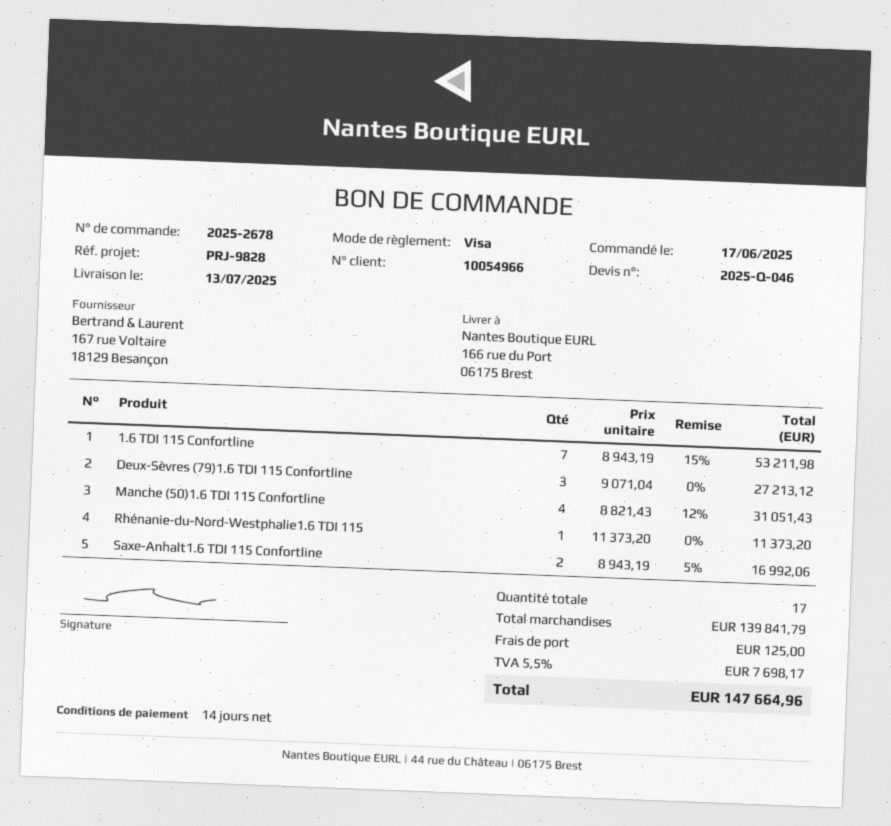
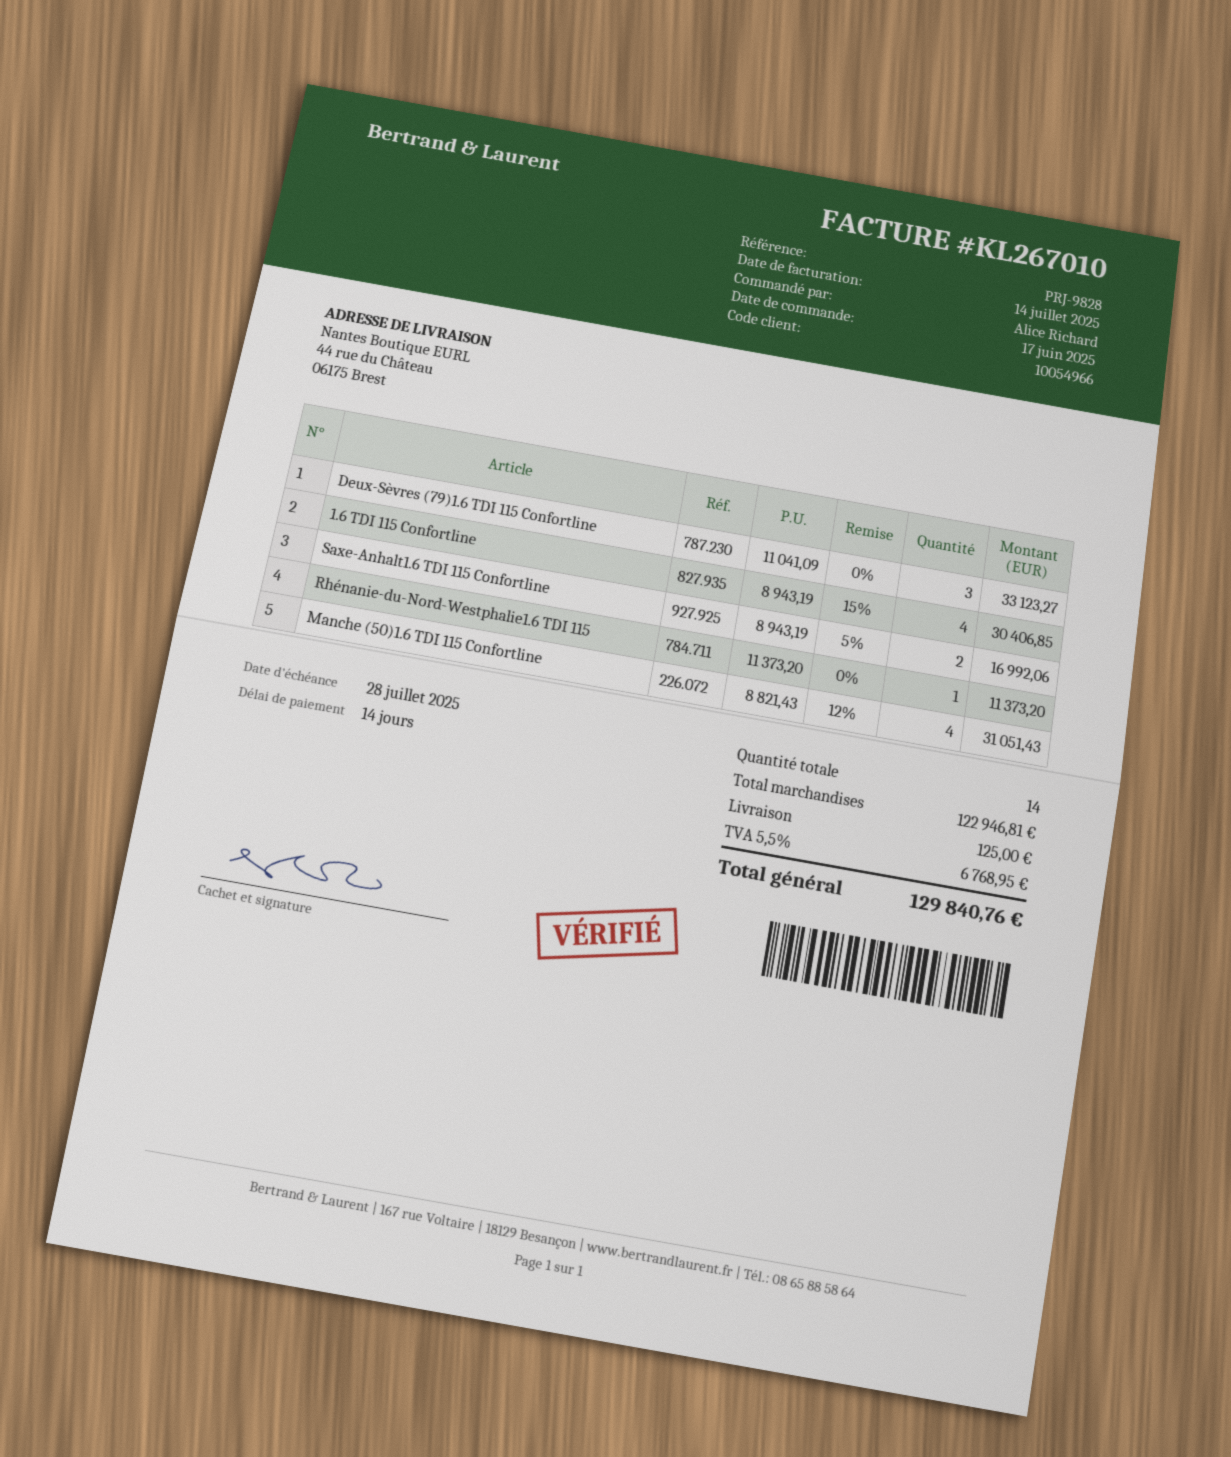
ship to: 166 rue du Port, 06175 Brest -> 44 rue du Château, 06175 Brest
1.6 TDI 115 Confortline: 7 x 8943.19 - 15% = 53211.98 -> 4 x 8943.19 - 15% = 30406.85
Deux-Sèvres (79)1.6 TDI 115 Confortline: 3 x 9071.04 = 27213.12 -> 3 x 11041.09 = 33123.27
total quantity: 17 -> 14
subtotal: 139841.79 -> 122946.81
tax: 5.5% = 7698.17 -> 5.5% = 6768.95
total: 147664.96 -> 129840.76

